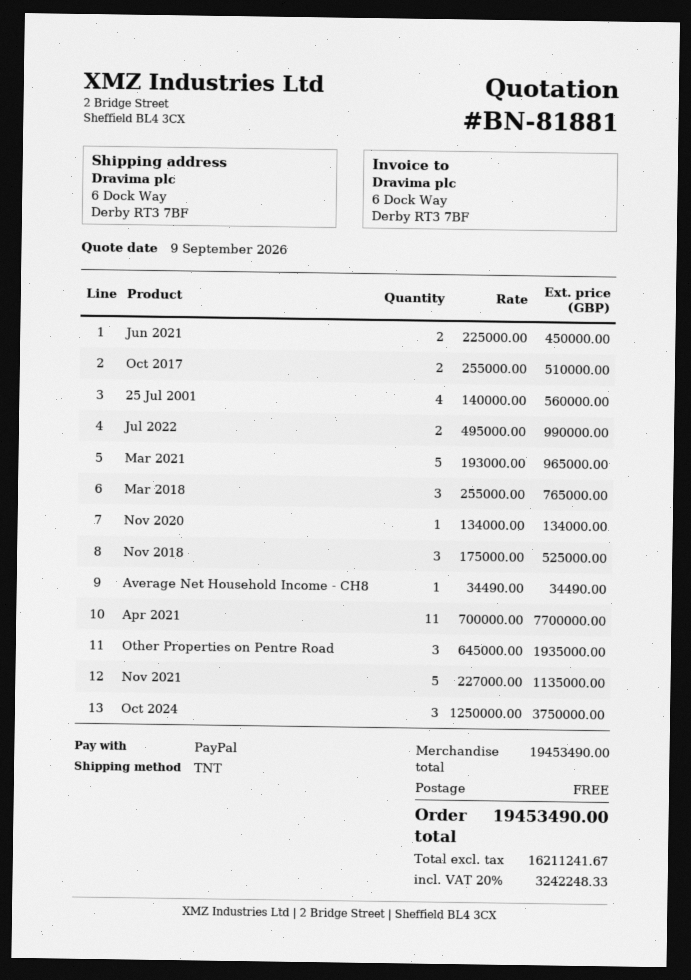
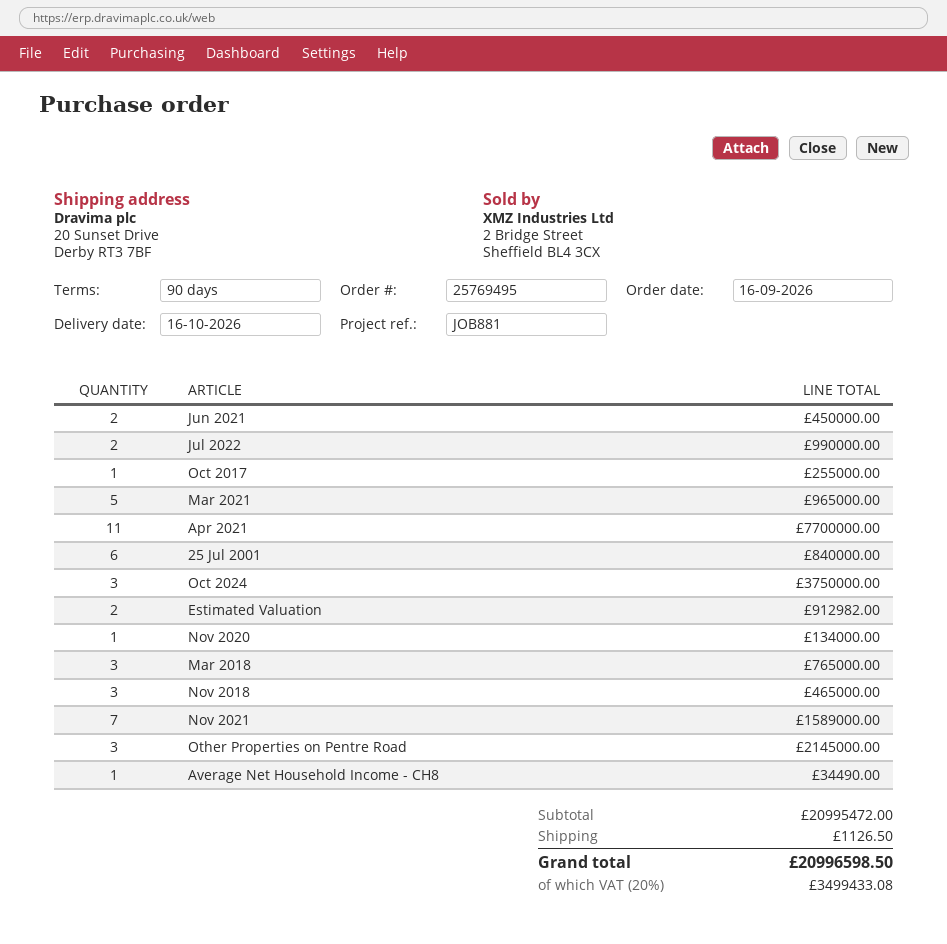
ship to: 6 Dock Way, Derby RT3 7BF -> 20 Sunset Drive, Derby RT3 7BF
Oct 2017: 2 for 510000.00 -> 1 for 255000.00
25 Jul 2001: 4 for 560000.00 -> 6 for 840000.00
Nov 2018: 3 for 525000.00 -> 3 for 465000.00
Other Properties on Pentre Road: 3 for 1935000.00 -> 3 for 2145000.00
Nov 2021: 5 for 1135000.00 -> 7 for 1589000.00
Estimated Valuation: none -> 2 for 912982.00
subtotal: 19453490.00 -> 20995472.00
shipping: 0.00 -> 1126.50
tax: 20% = 3242248.33 -> 20% = 3499433.08
total: 19453490.00 -> 20996598.50

